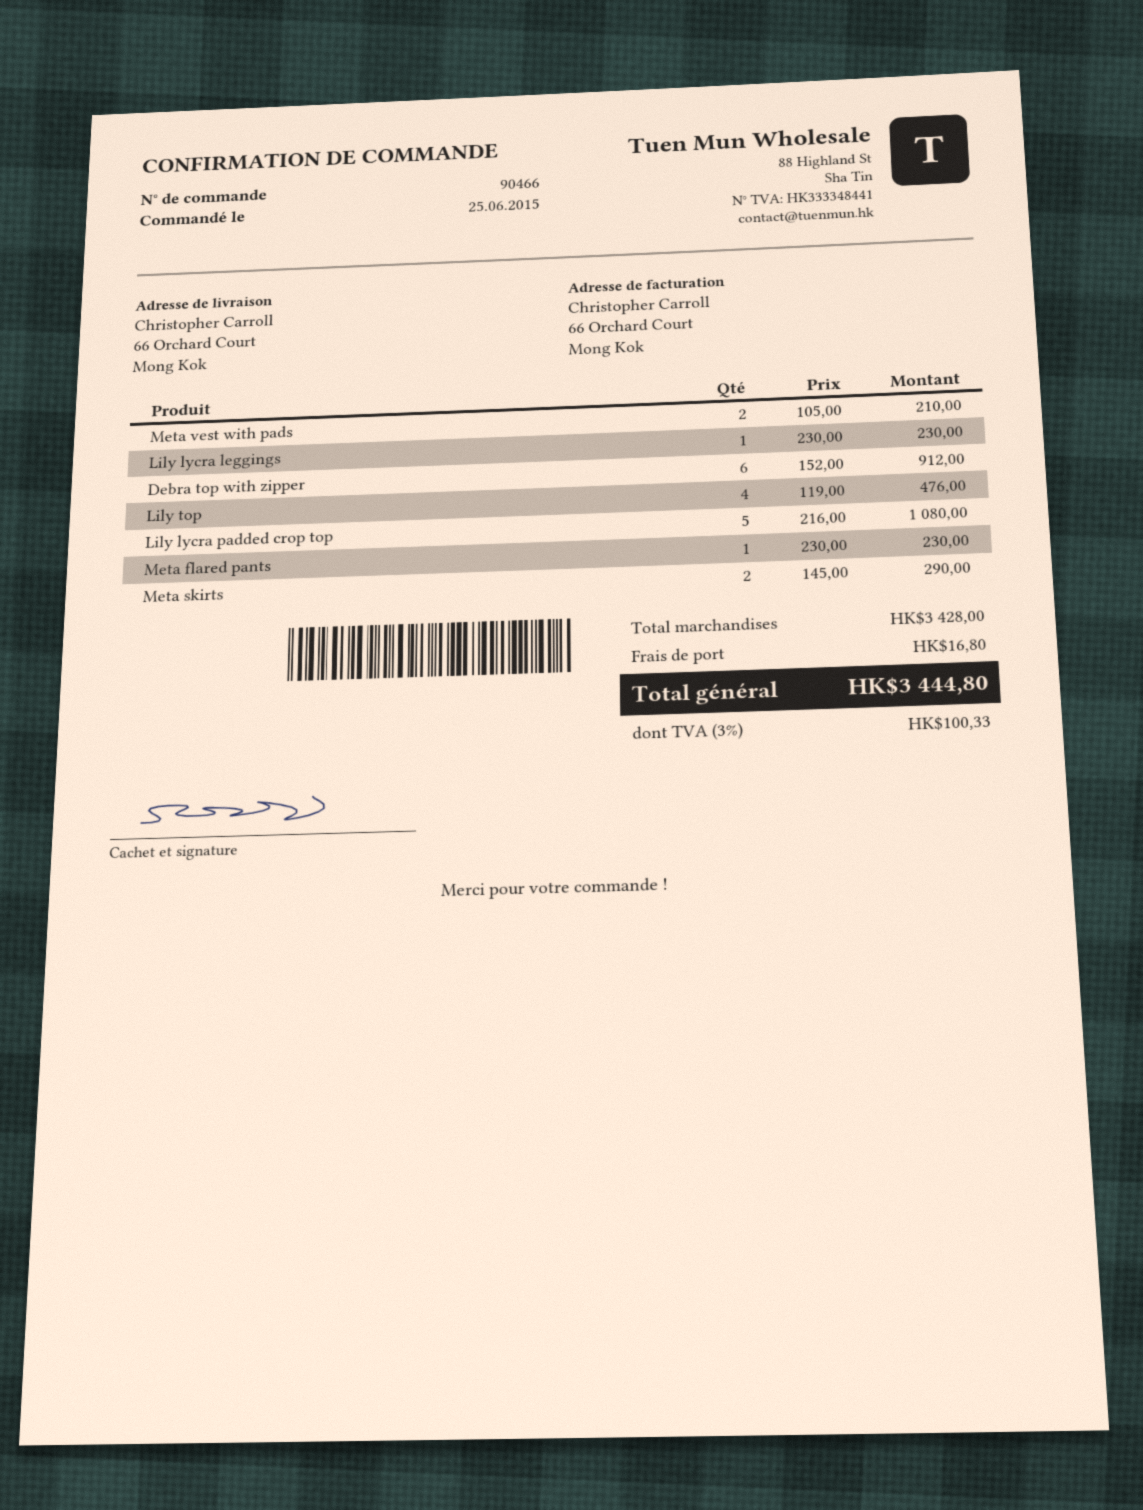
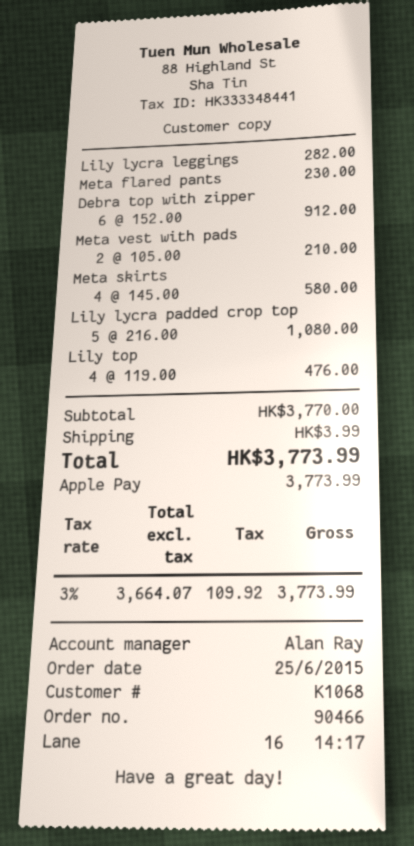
Lily lycra leggings: 1 x 230.00 = 230.00 -> 1 x 282.00 = 282.00
Meta skirts: 2 x 145.00 = 290.00 -> 4 x 145.00 = 580.00
subtotal: 3428.00 -> 3770.00
shipping: 16.80 -> 3.99
tax: 3% = 100.33 -> 3% = 109.92
total: 3444.80 -> 3773.99

